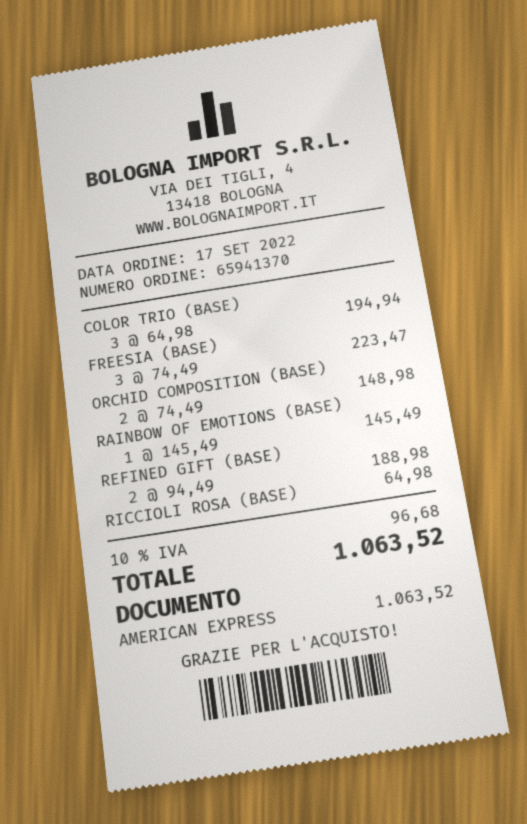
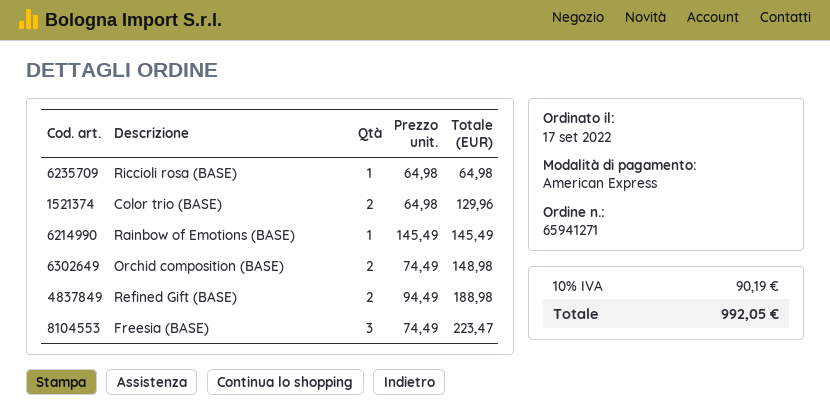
order number: 65941370 -> 65941271
COLOR TRIO (BASE): 3 x 64.98 = 194.94 -> 2 x 64.98 = 129.96
tax: 10% = 96.68 -> 10% = 90.19
total: 1063.52 -> 992.05

